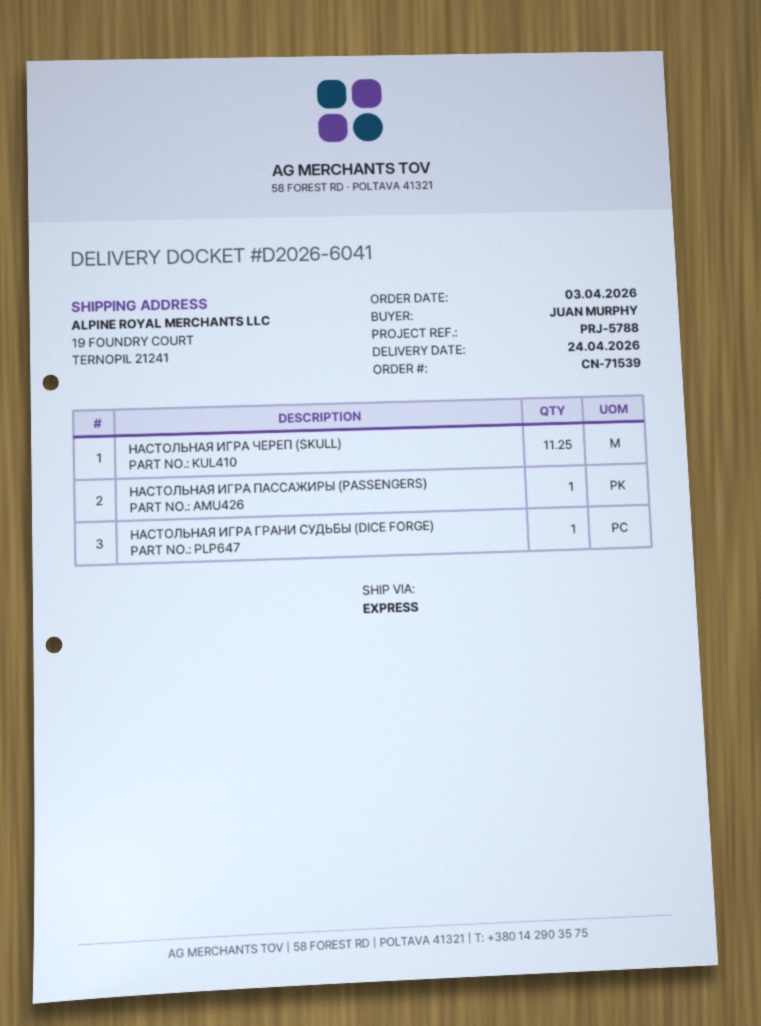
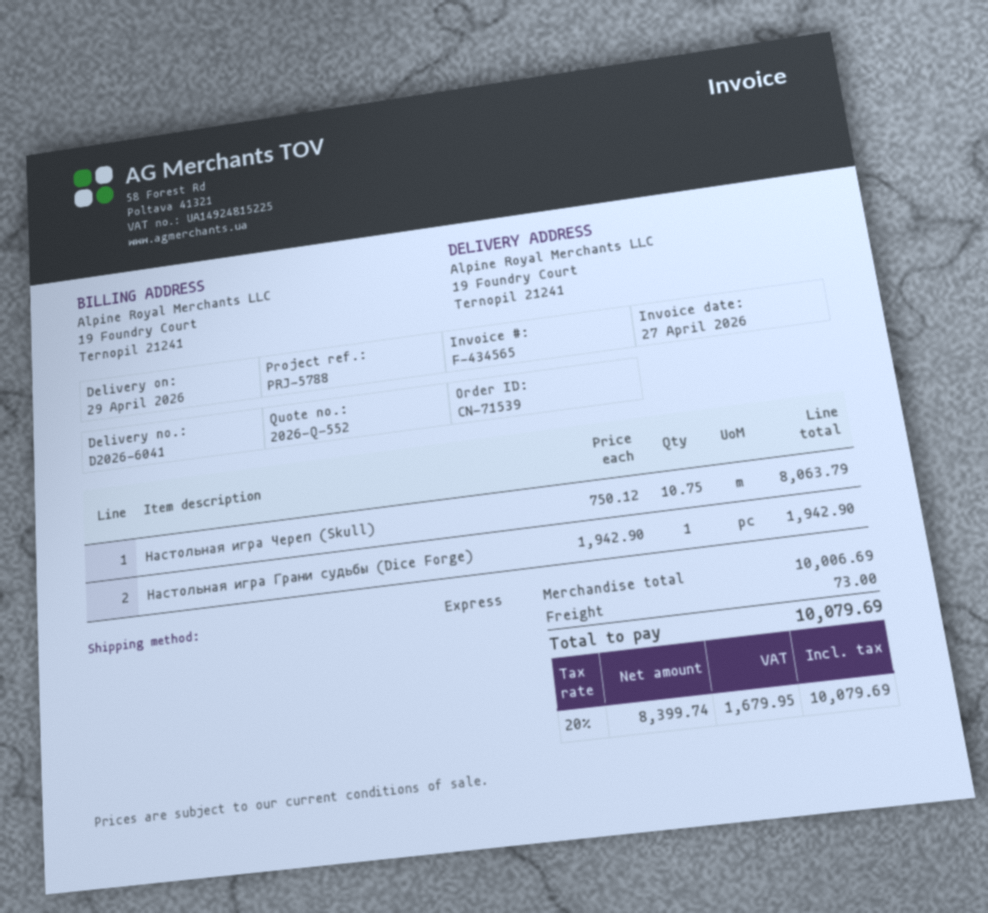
delivery date: 2026-04-24 -> 2026-04-29
НАСТОЛЬНАЯ ИГРА ЧЕРЕП (SKULL): 11.25 -> 10.75
НАСТОЛЬНАЯ ИГРА ПАСCАЖИРЫ (PASSENGERS): 1 -> none

